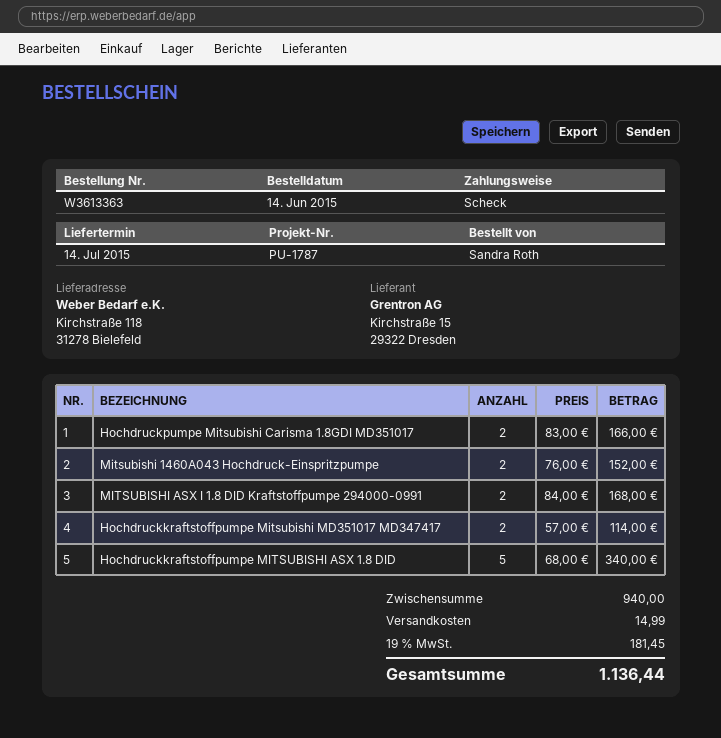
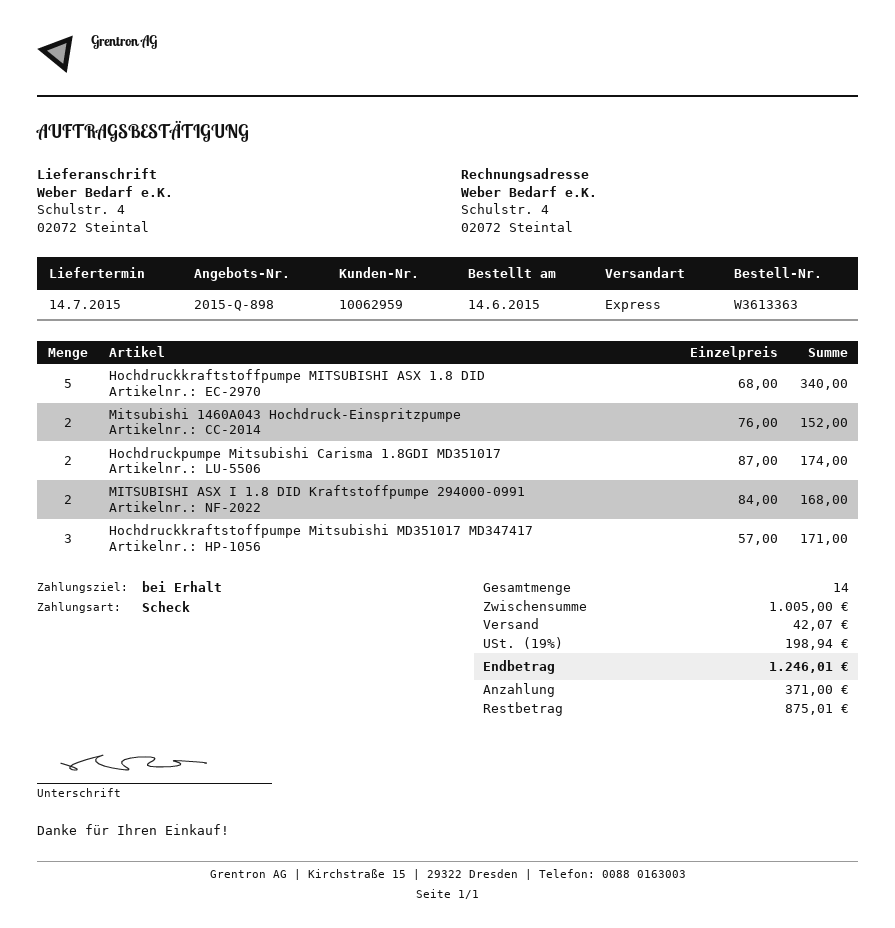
ship to: Kirchstraße 118, 31278 Bielefeld -> Schulstr. 4, 02072 Steintal
Hochdruckpumpe Mitsubishi Carisma 1.8GDI MD351017: 2 x 83.00 = 166.00 -> 2 x 87.00 = 174.00
Hochdruckkraftstoffpumpe Mitsubishi MD351017 MD347417: 2 x 57.00 = 114.00 -> 3 x 57.00 = 171.00
subtotal: 940.00 -> 1005.00
shipping: 14.99 -> 42.07
tax: 19% = 181.45 -> 19% = 198.94
total: 1136.44 -> 1246.01

